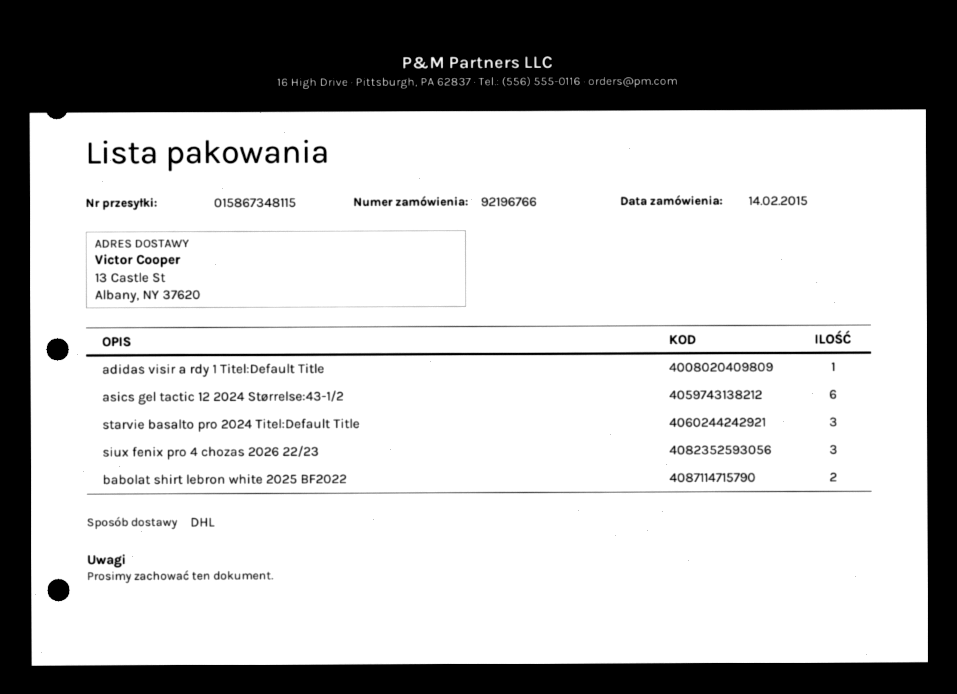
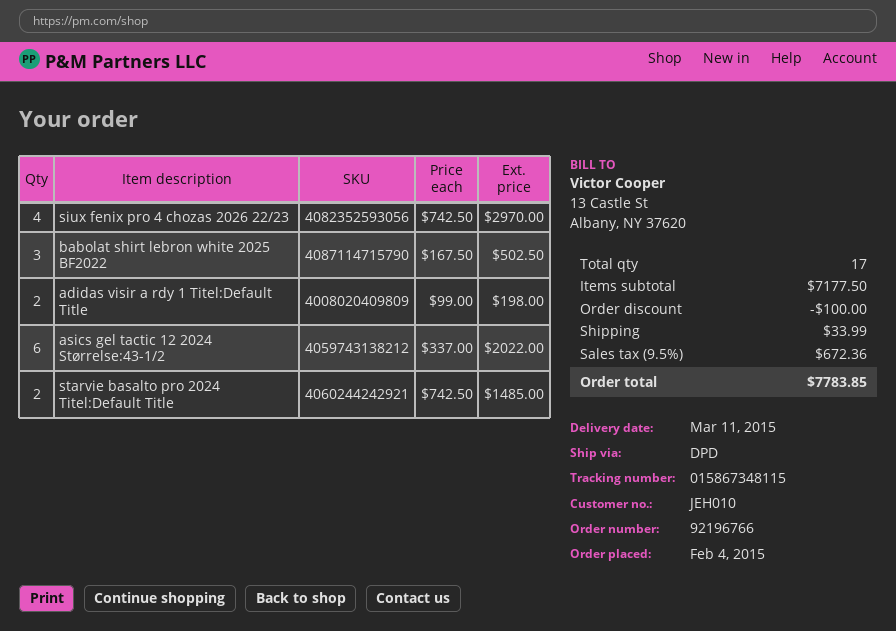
order date: 2015-02-14 -> 2015-02-04
shipping method: DHL -> DPD
adidas visir a rdy 1 Titel:Default Title: 1 -> 2
starvie basalto pro 2024 Titel:Default Title: 3 -> 2
siux fenix pro 4 chozas 2026 22/23: 3 -> 4
babolat shirt lebron white 2025 BF2022: 2 -> 3

